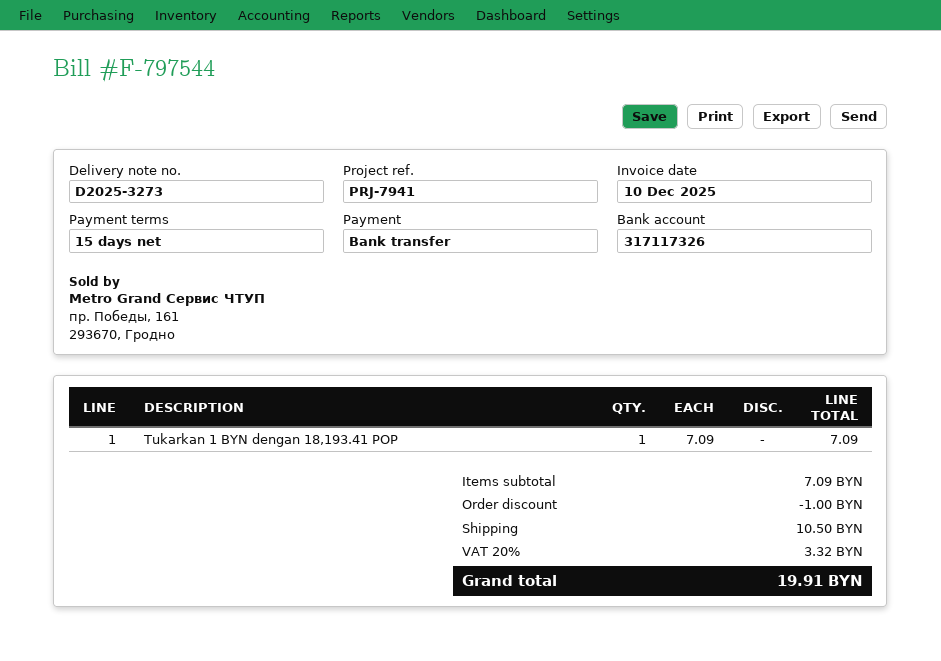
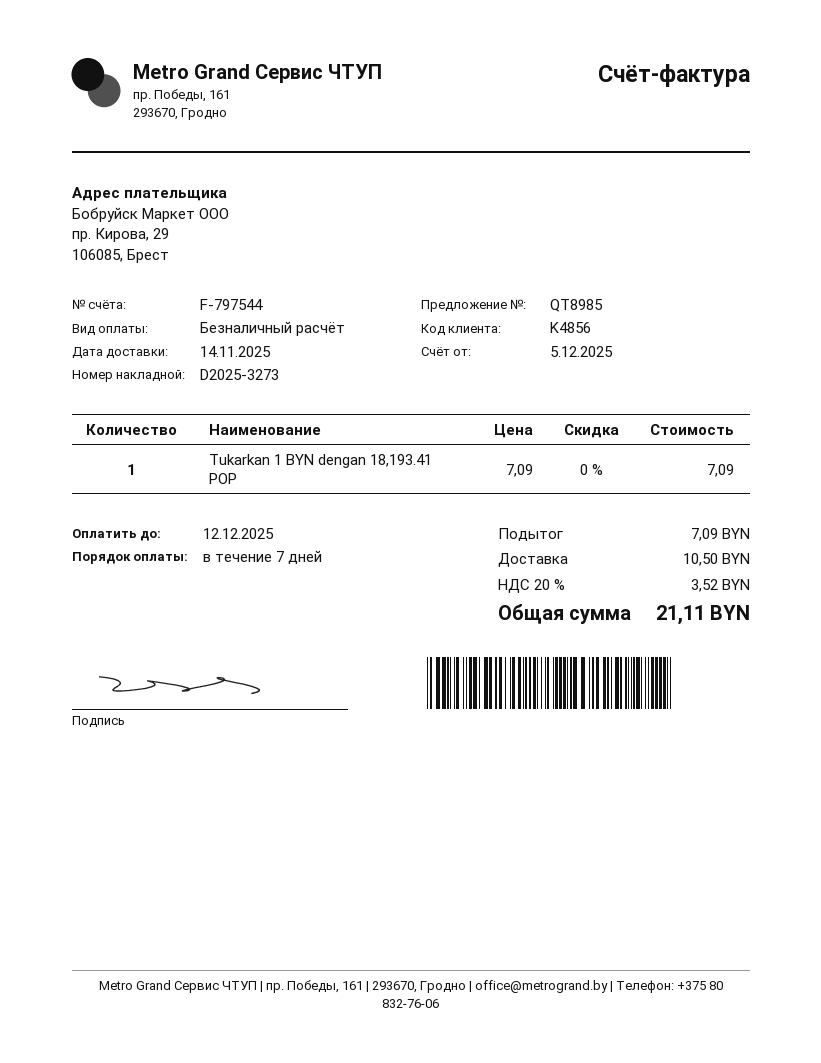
invoice date: 2025-12-10 -> 2025-12-05
payment terms: 15 days -> 7 days
discount: 1.00 -> none
tax: 20% = 3.32 -> 20% = 3.52
total: 19.91 -> 21.11

